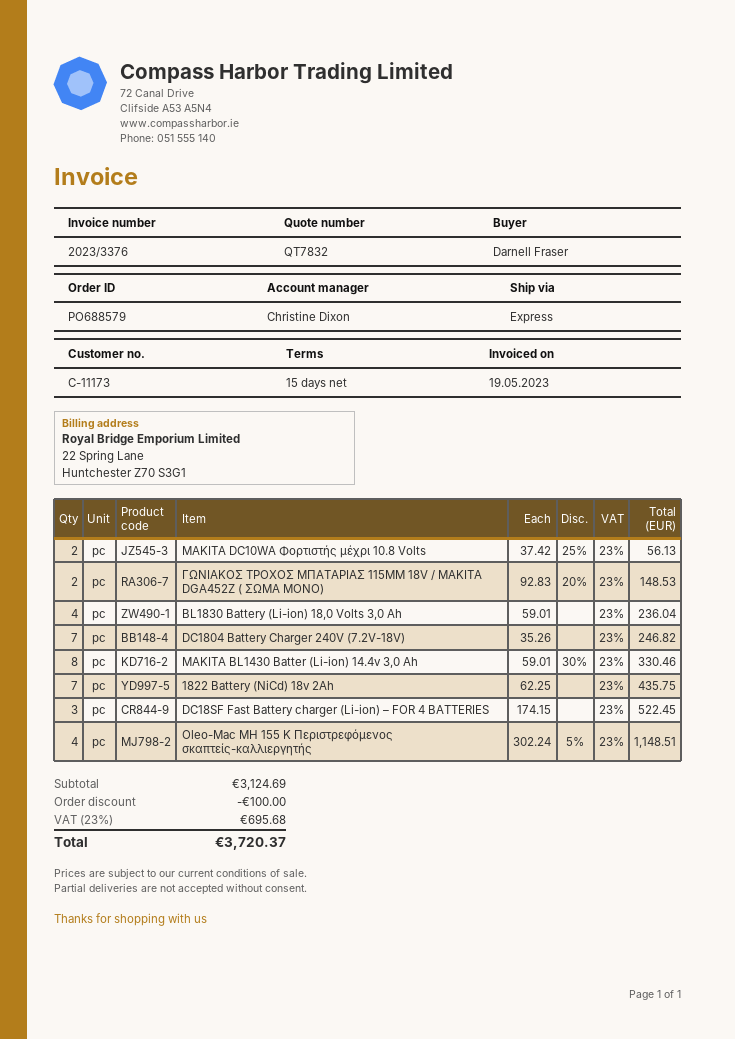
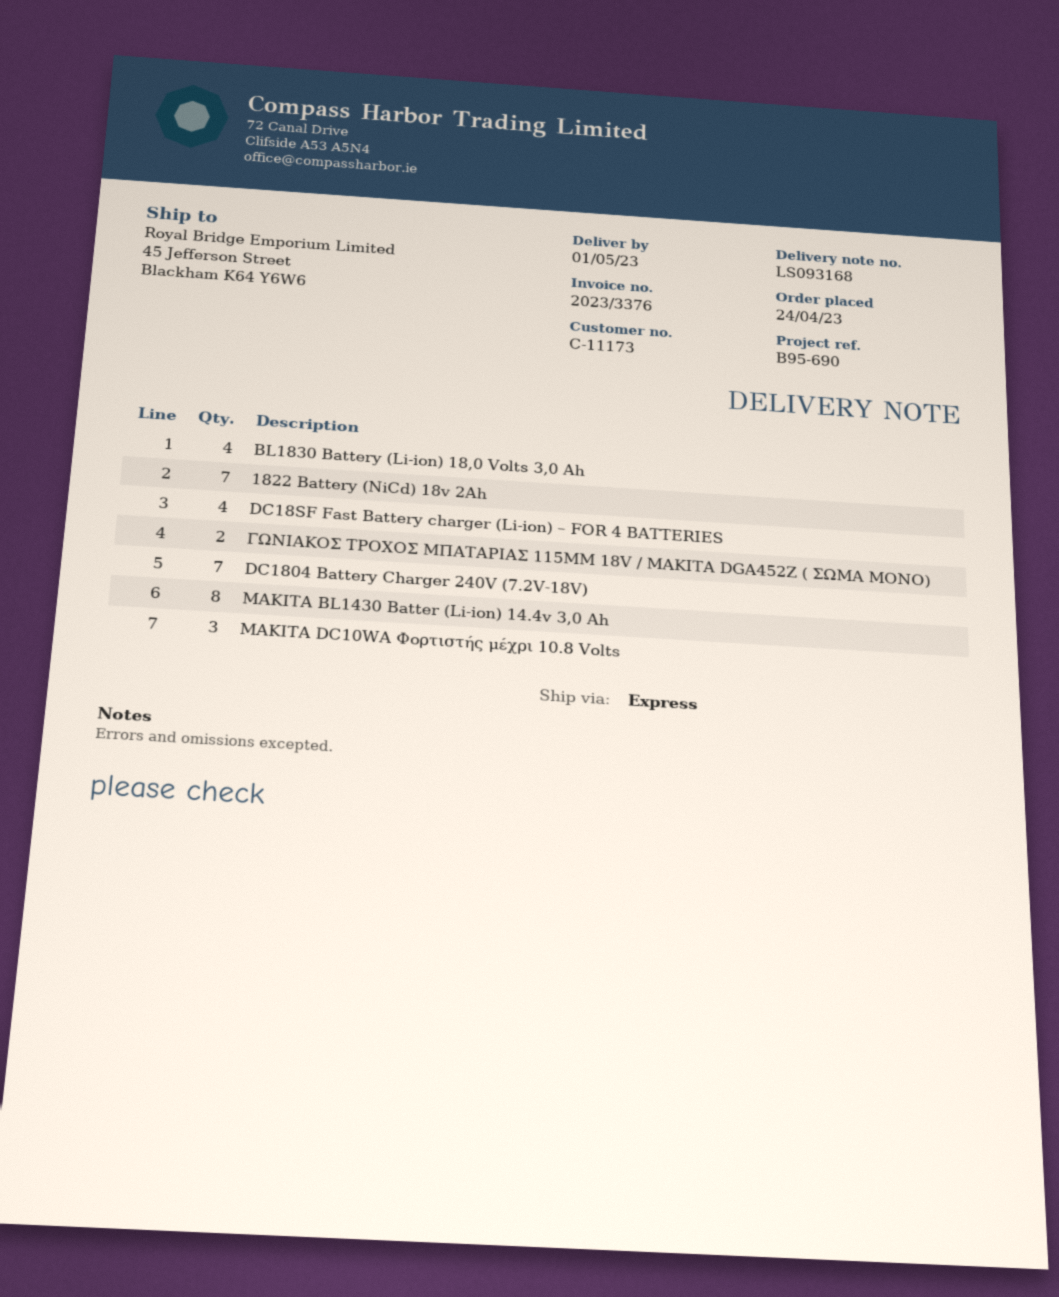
MAKITA DC10WA Φορτιστής μέχρι 10.8 Volts: 2 -> 3
DC18SF Fast Battery charger (Li-ion) – FOR 4 BATTERIES: 3 -> 4
Oleo-Mac MH 155 K Περιστρεφόμενος σκαπτείς-καλλιεργητής: 4 -> none

